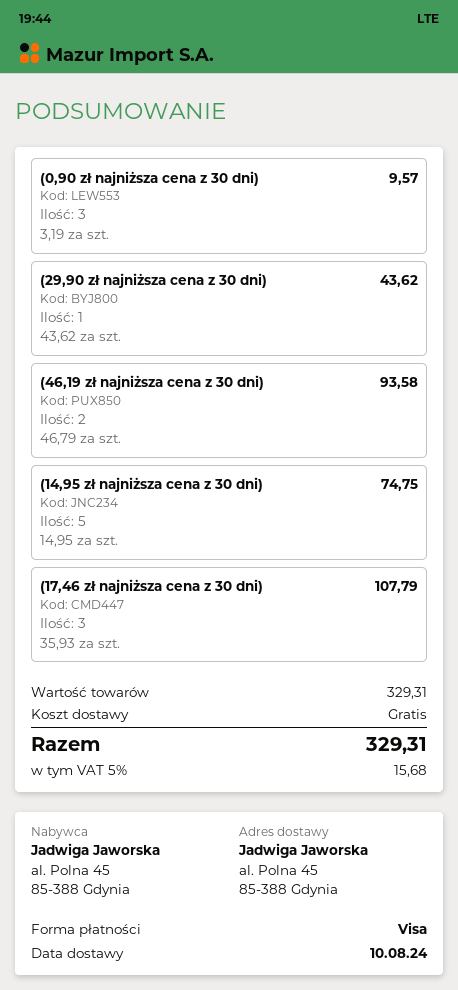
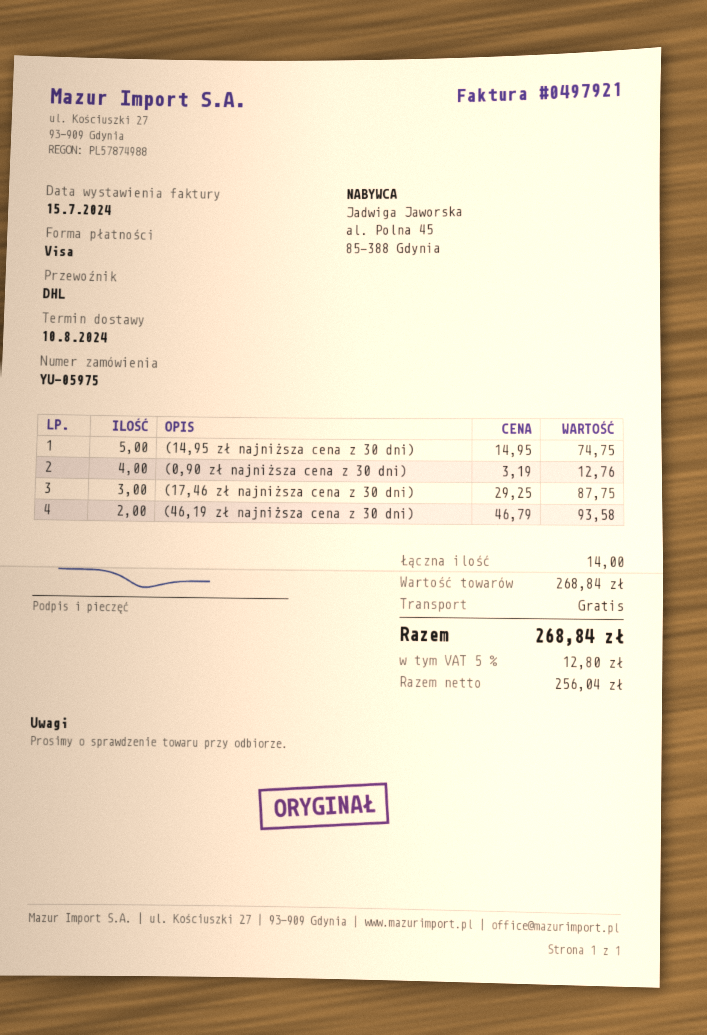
(0,90 zł najniższa cena z 30 dni): 3 x 3.19 = 9.57 -> 4 x 3.19 = 12.76
(29,90 zł najniższa cena z 30 dni): 1 x 43.62 = 43.62 -> none
(17,46 zł najniższa cena z 30 dni): 3 x 35.93 = 107.79 -> 3 x 29.25 = 87.75
subtotal: 329.31 -> 268.84
tax: 5% = 15.68 -> 5% = 12.80
total: 329.31 -> 268.84

